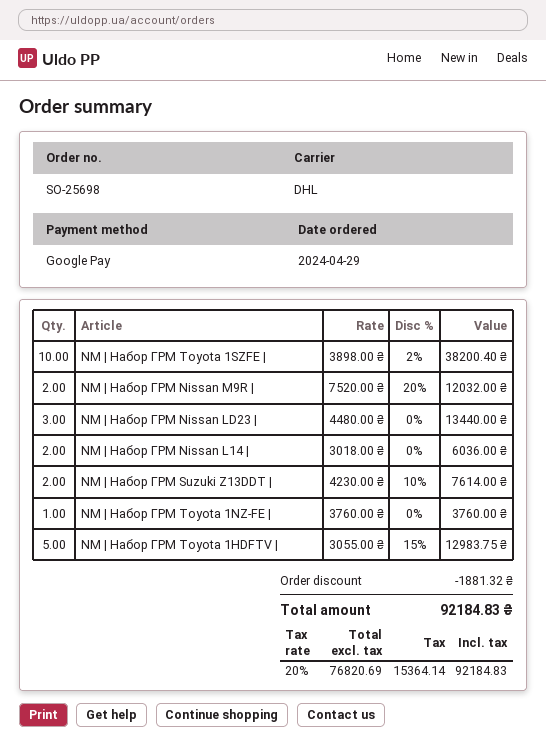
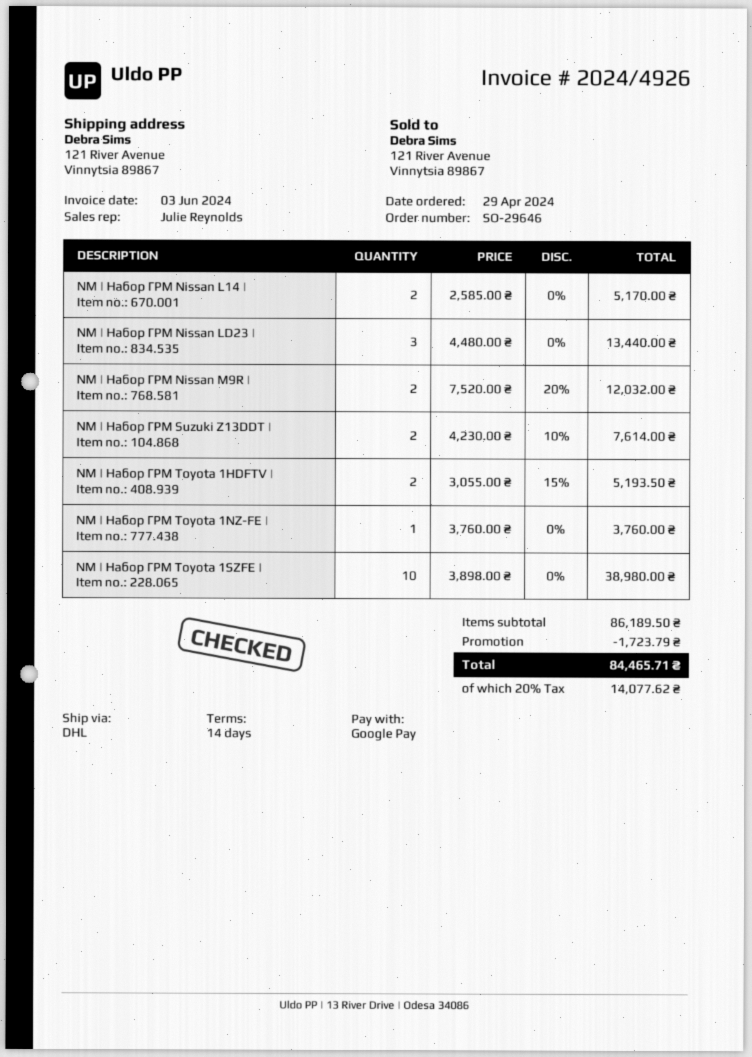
order number: SO-25698 -> SO-29646
NM | Набор ГРМ Toyota 1SZFE |: 10 x 3898.00 - 2% = 38200.40 -> 10 x 3898.00 = 38980.00
NM | Набор ГРМ Nissan L14 |: 2 x 3018.00 = 6036.00 -> 2 x 2585.00 = 5170.00
NM | Набор ГРМ Toyota 1HDFTV |: 5 x 3055.00 - 15% = 12983.75 -> 2 x 3055.00 - 15% = 5193.50
discount: 1881.32 -> 1723.79
tax: 20% = 15364.14 -> 20% = 14077.62
total: 92184.83 -> 84465.71

